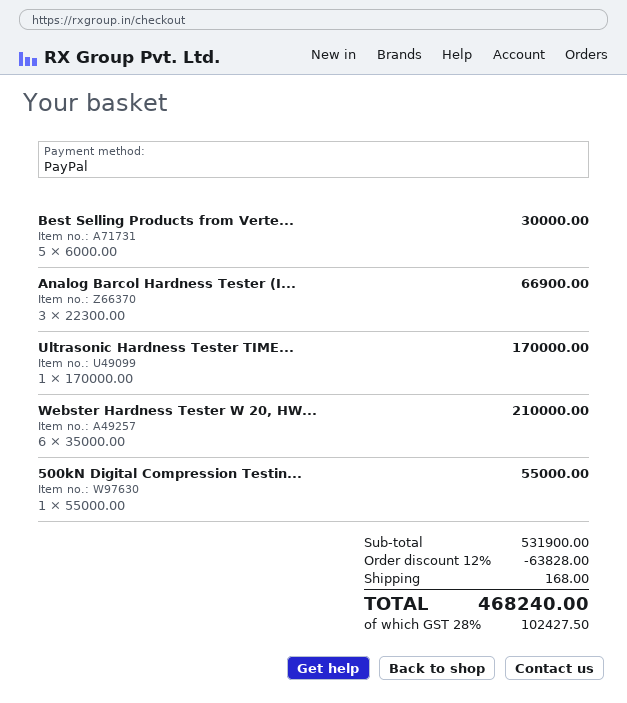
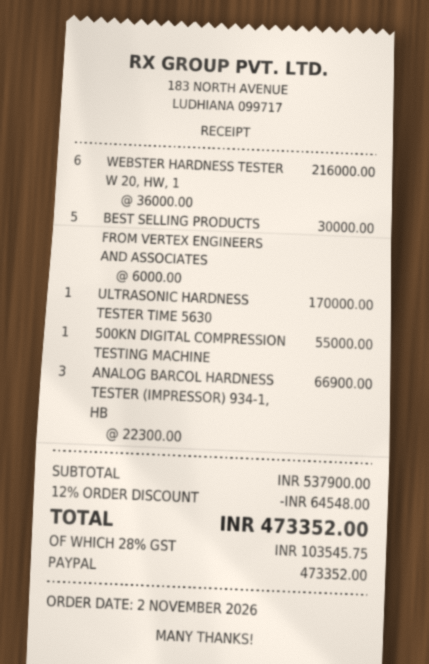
Webster Hardness Tester W 20, HW...: 6 x 35000.00 = 210000.00 -> 6 x 36000.00 = 216000.00
subtotal: 531900.00 -> 537900.00
discount: 12% = 63828.00 -> 12% = 64548.00
shipping: 168.00 -> none
tax: 28% = 102427.50 -> 28% = 103545.75
total: 468240.00 -> 473352.00

